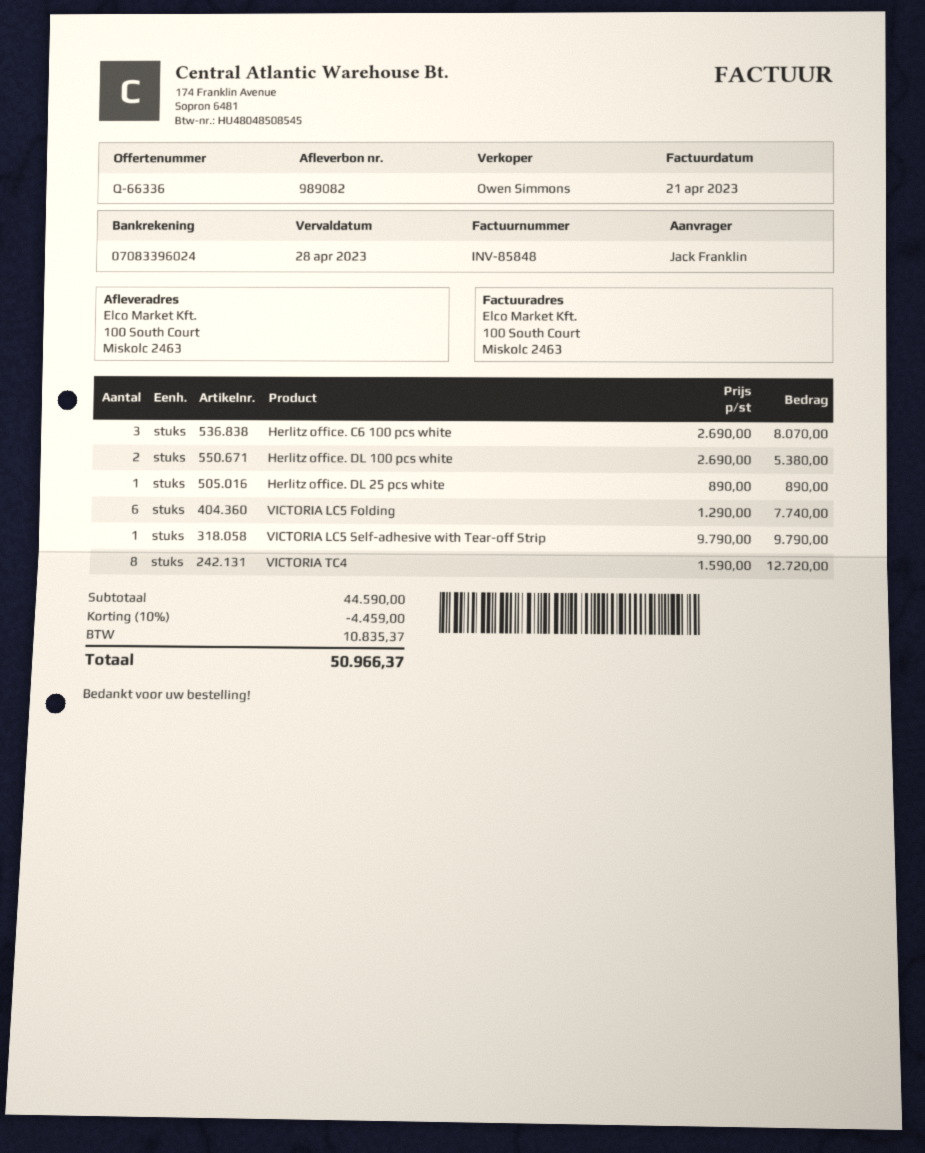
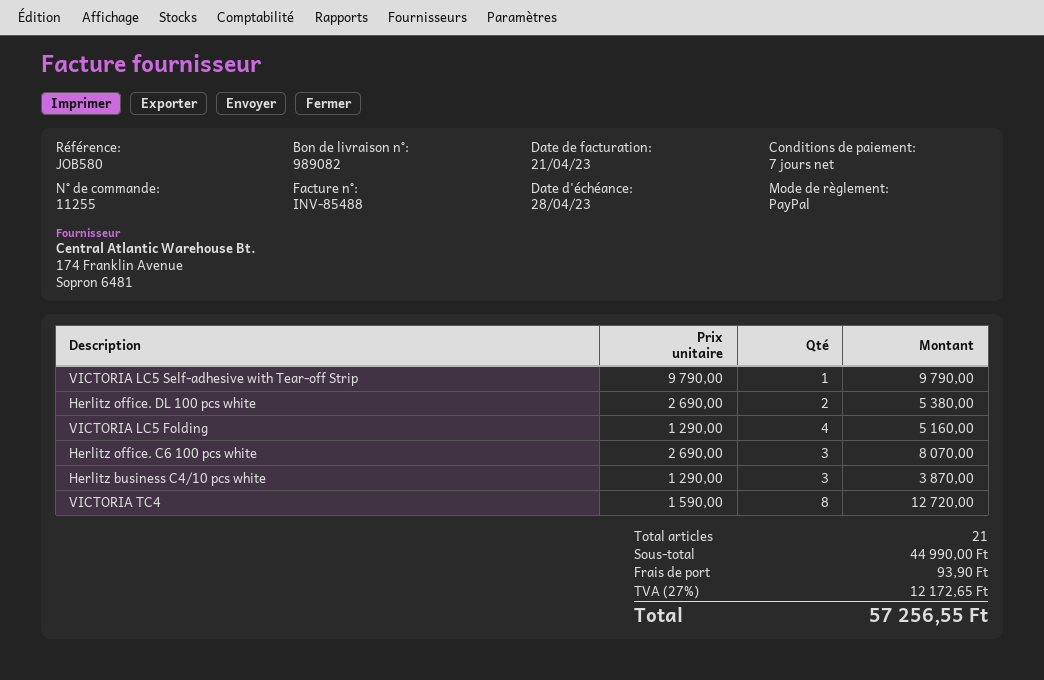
invoice number: INV-85848 -> INV-85488
Herlitz office. DL 25 pcs white: 1 x 890.00 = 890.00 -> none
VICTORIA LC5 Folding: 6 x 1290.00 = 7740.00 -> 4 x 1290.00 = 5160.00
Herlitz business C4/10 pcs white: none -> 3 x 1290.00 = 3870.00
subtotal: 44590.00 -> 44990.00
discount: 10% = 4459.00 -> none
shipping: none -> 93.90
tax: 10835.37 -> 12172.65
total: 50966.37 -> 57256.55

